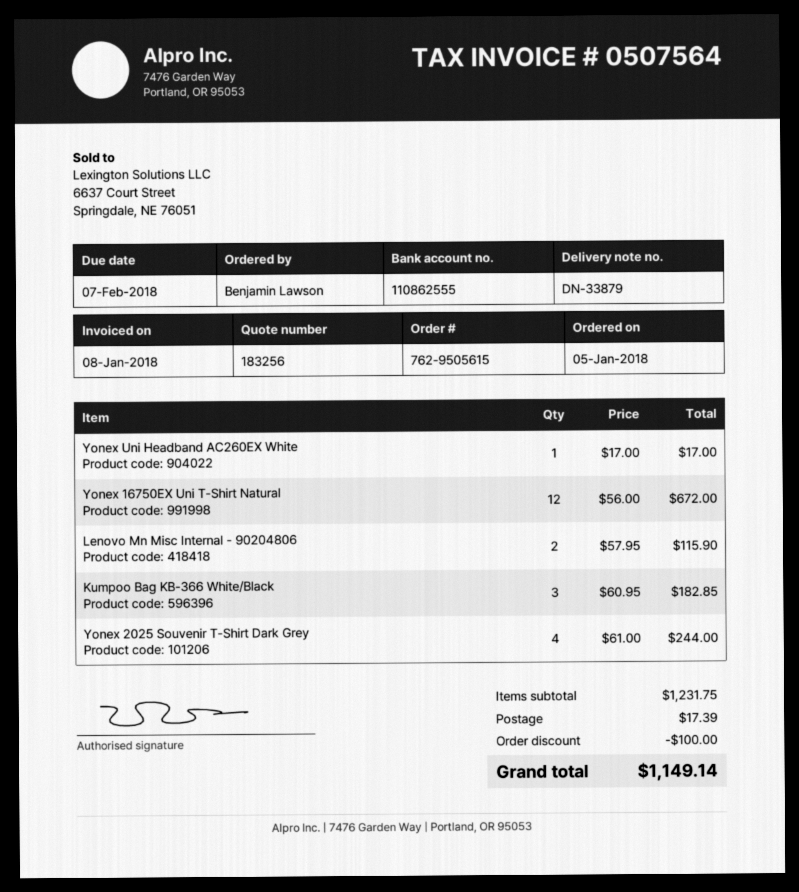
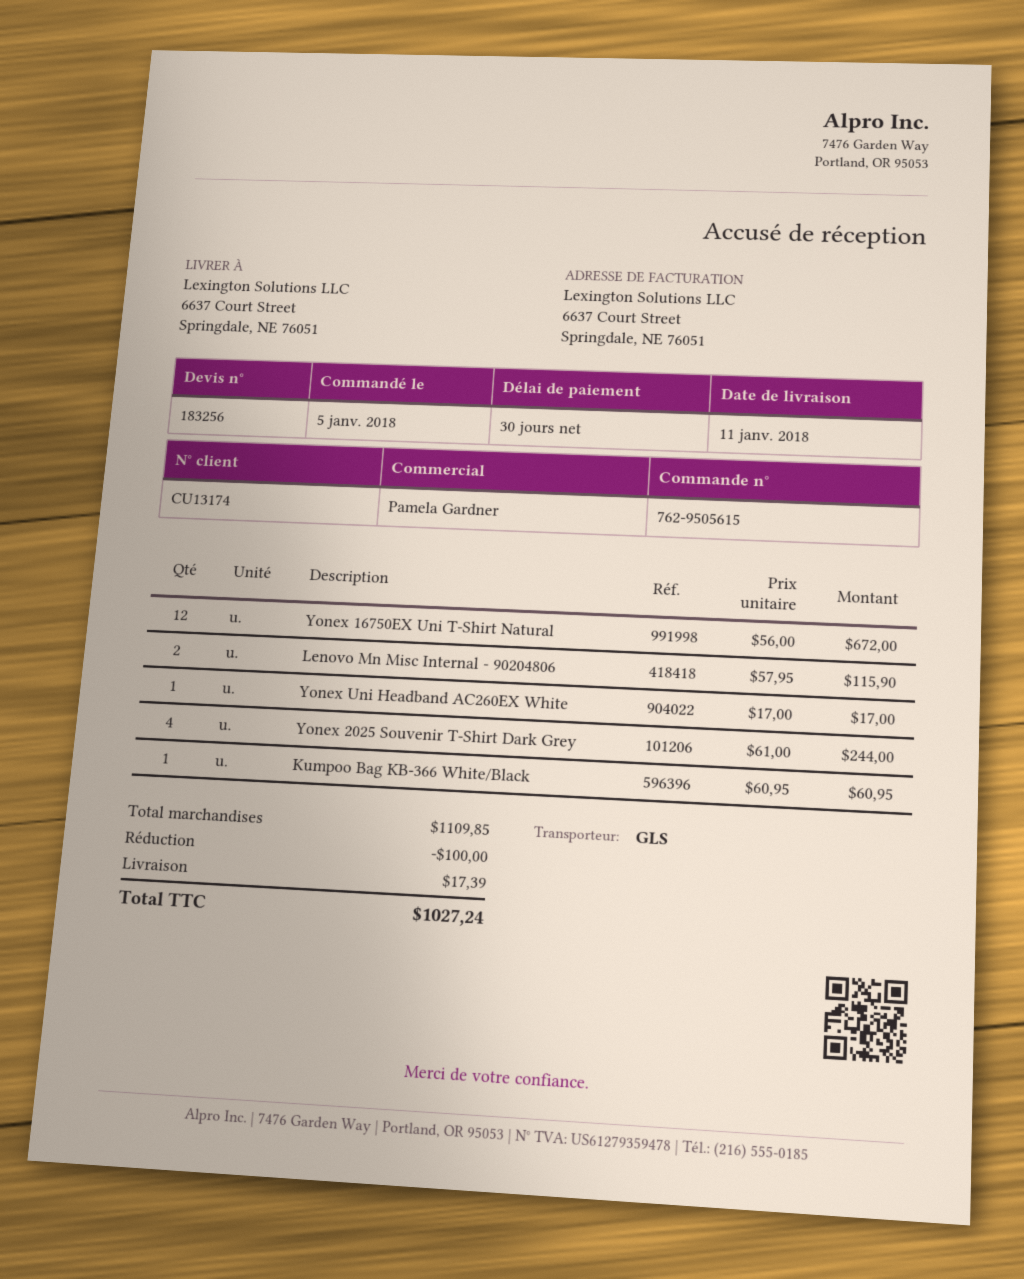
Kumpoo Bag KB-366 White/Black: 3 x 60.95 = 182.85 -> 1 x 60.95 = 60.95
subtotal: 1231.75 -> 1109.85
total: 1149.14 -> 1027.24

